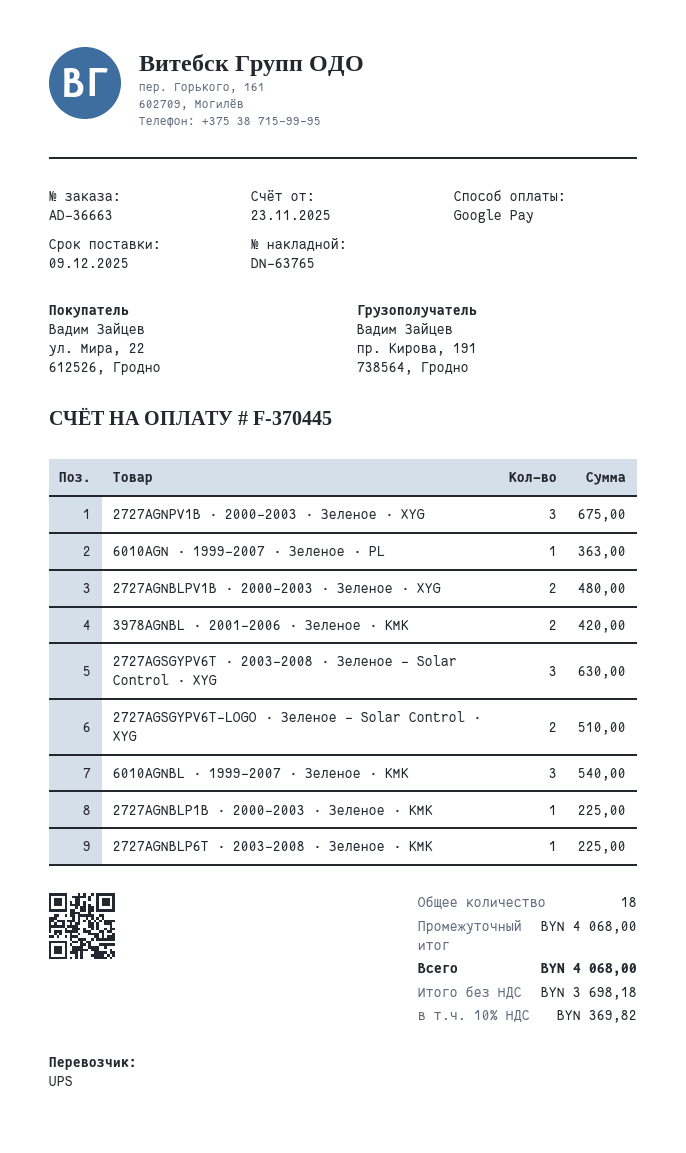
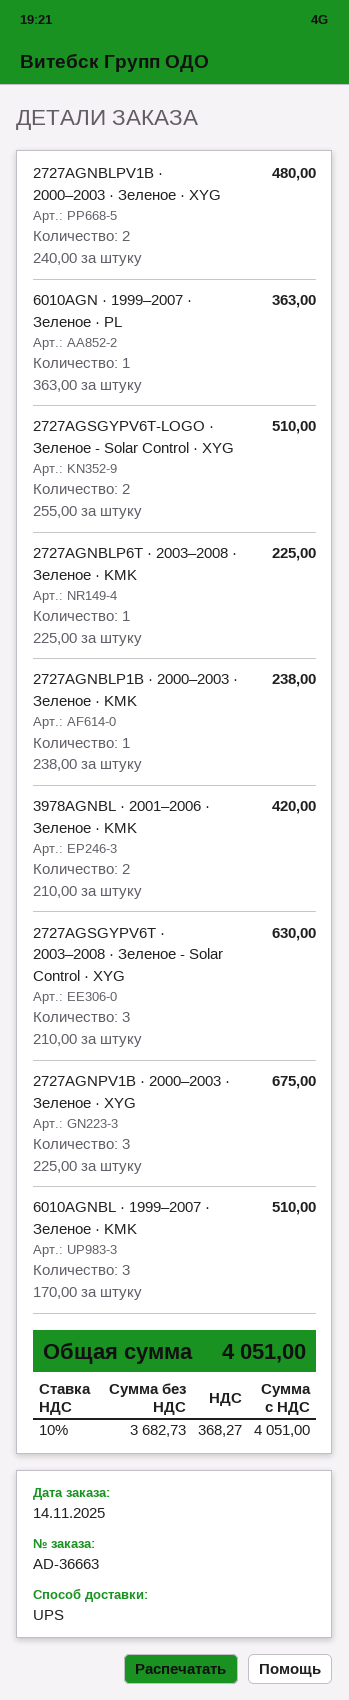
6010AGNBL · 1999–2007 · Зеленое · KMK: 3 for 540.00 -> 3 for 510.00
2727AGNBLP1B · 2000–2003 · Зеленое · KMK: 1 for 225.00 -> 1 for 238.00
net: 3698.18 -> 3682.73
tax: 10% = 369.82 -> 10% = 368.27
total: 4068.00 -> 4051.00

